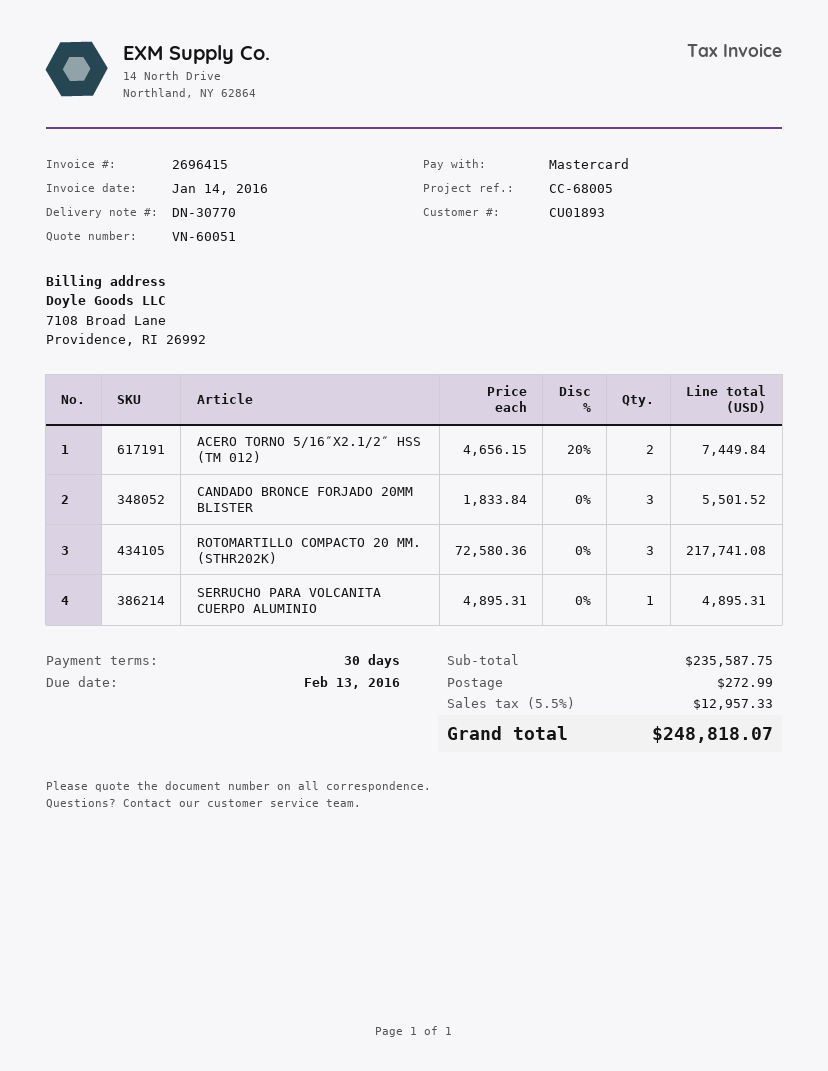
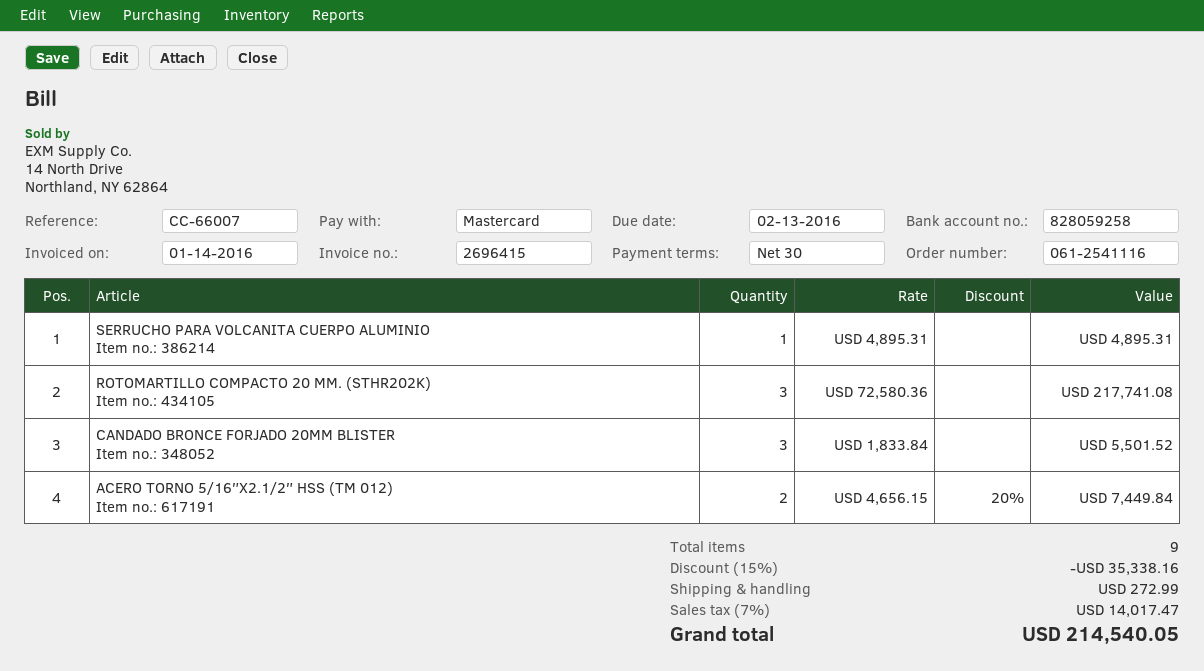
reference: CC-68005 -> CC-66007
discount: none -> 15% = 35338.16
tax: 5.5% = 12957.33 -> 7% = 14017.47
total: 248818.07 -> 214540.05

